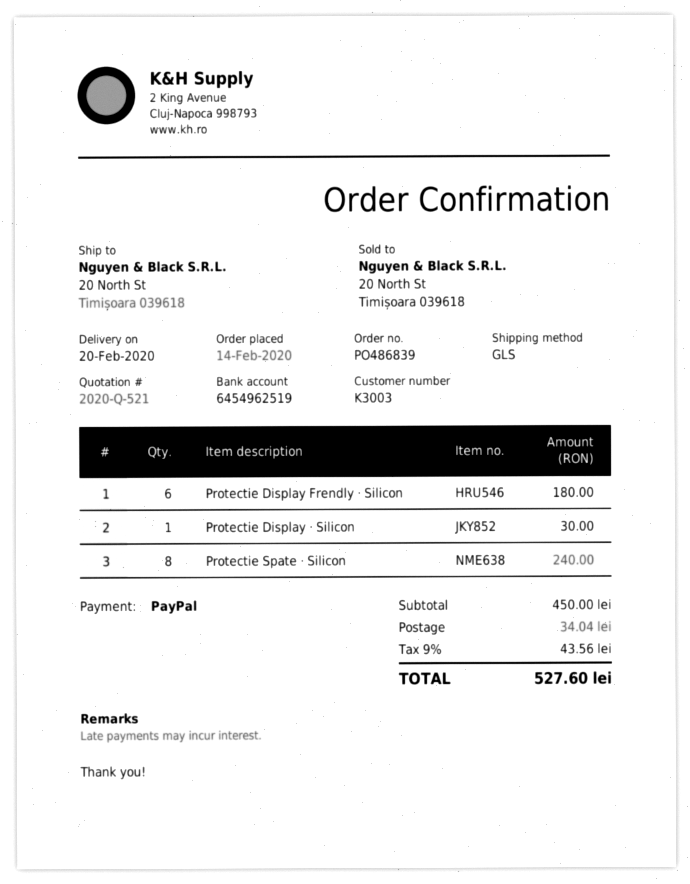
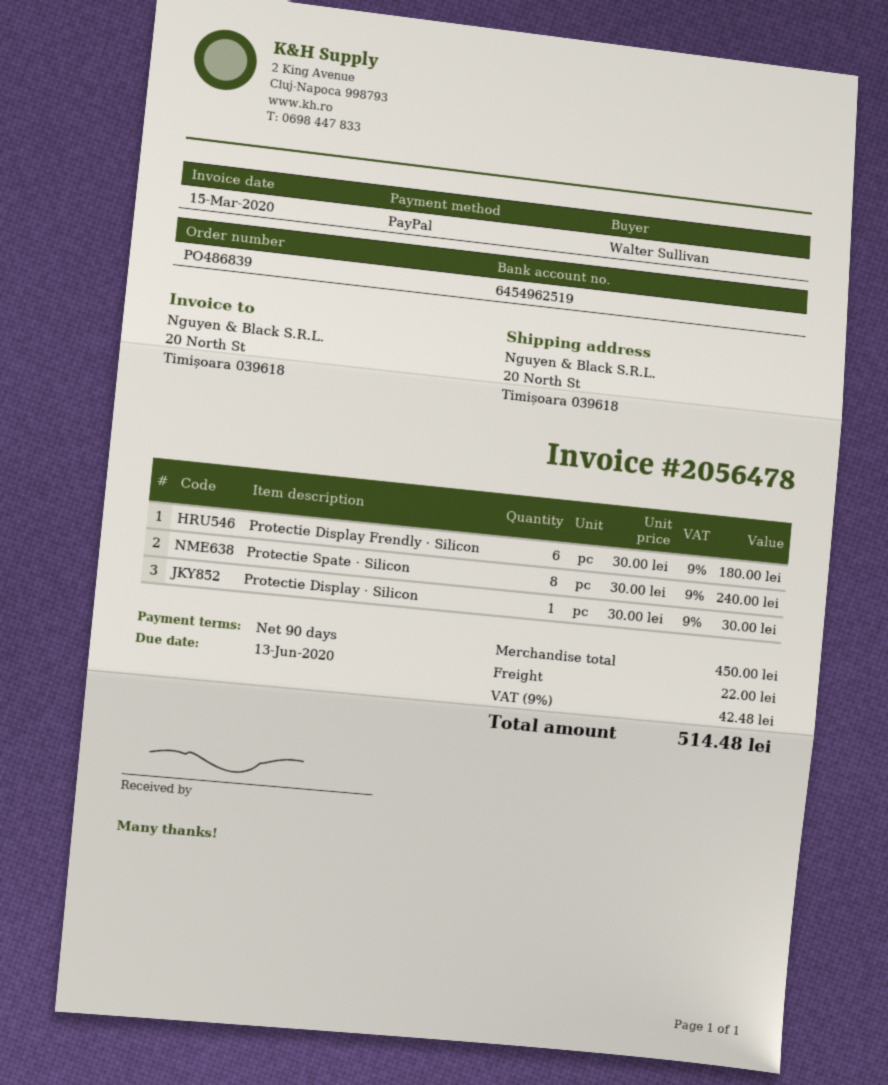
shipping: 34.04 -> 22.00
tax: 9% = 43.56 -> 9% = 42.48
total: 527.60 -> 514.48

